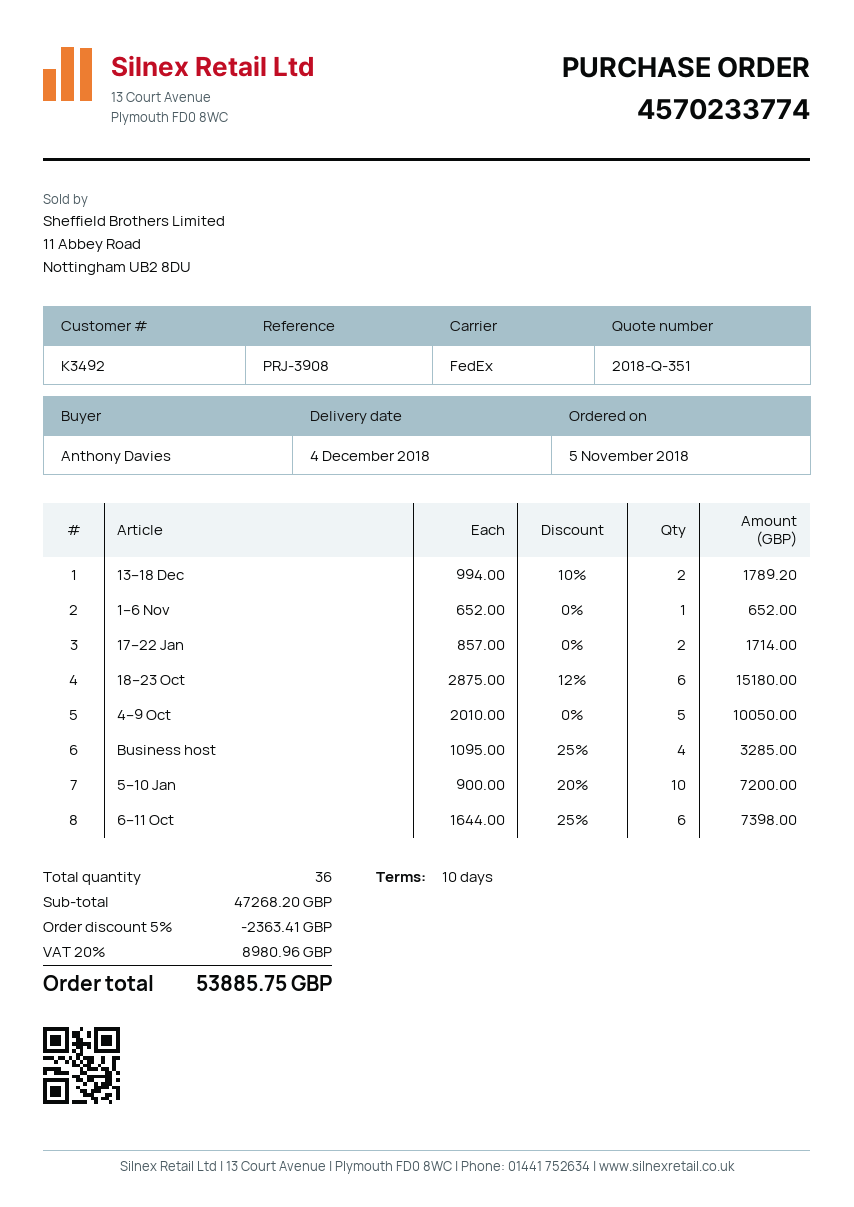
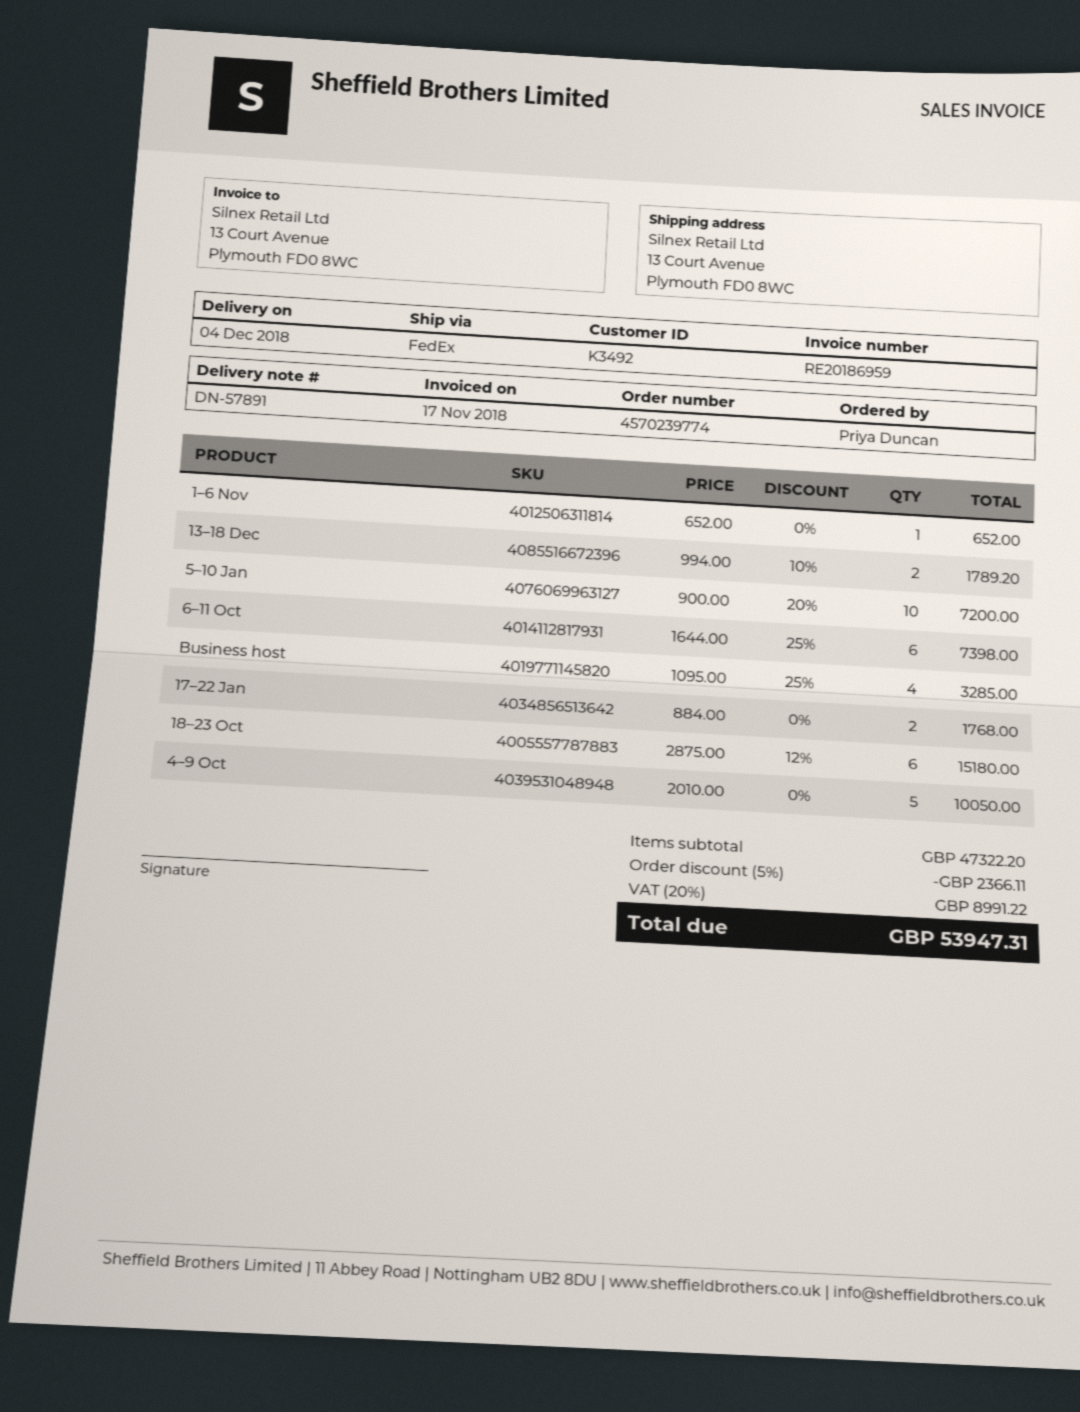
order number: 4570233774 -> 4570239774
ordered by: Anthony Davies -> Priya Duncan
17–22 Jan: 2 x 857.00 = 1714.00 -> 2 x 884.00 = 1768.00
subtotal: 47268.20 -> 47322.20
discount: 5% = 2363.41 -> 5% = 2366.11
tax: 20% = 8980.96 -> 20% = 8991.22
total: 53885.75 -> 53947.31

